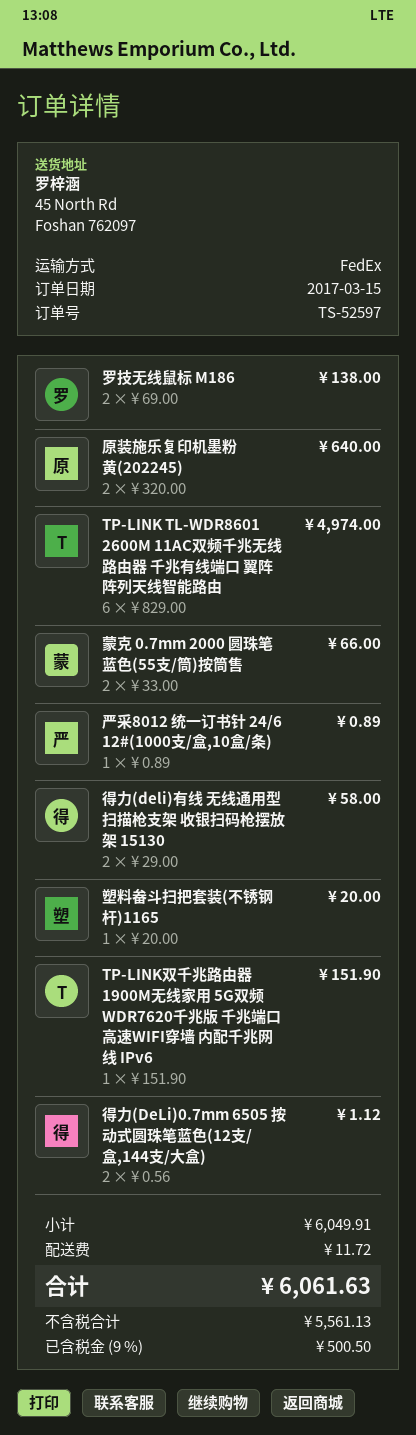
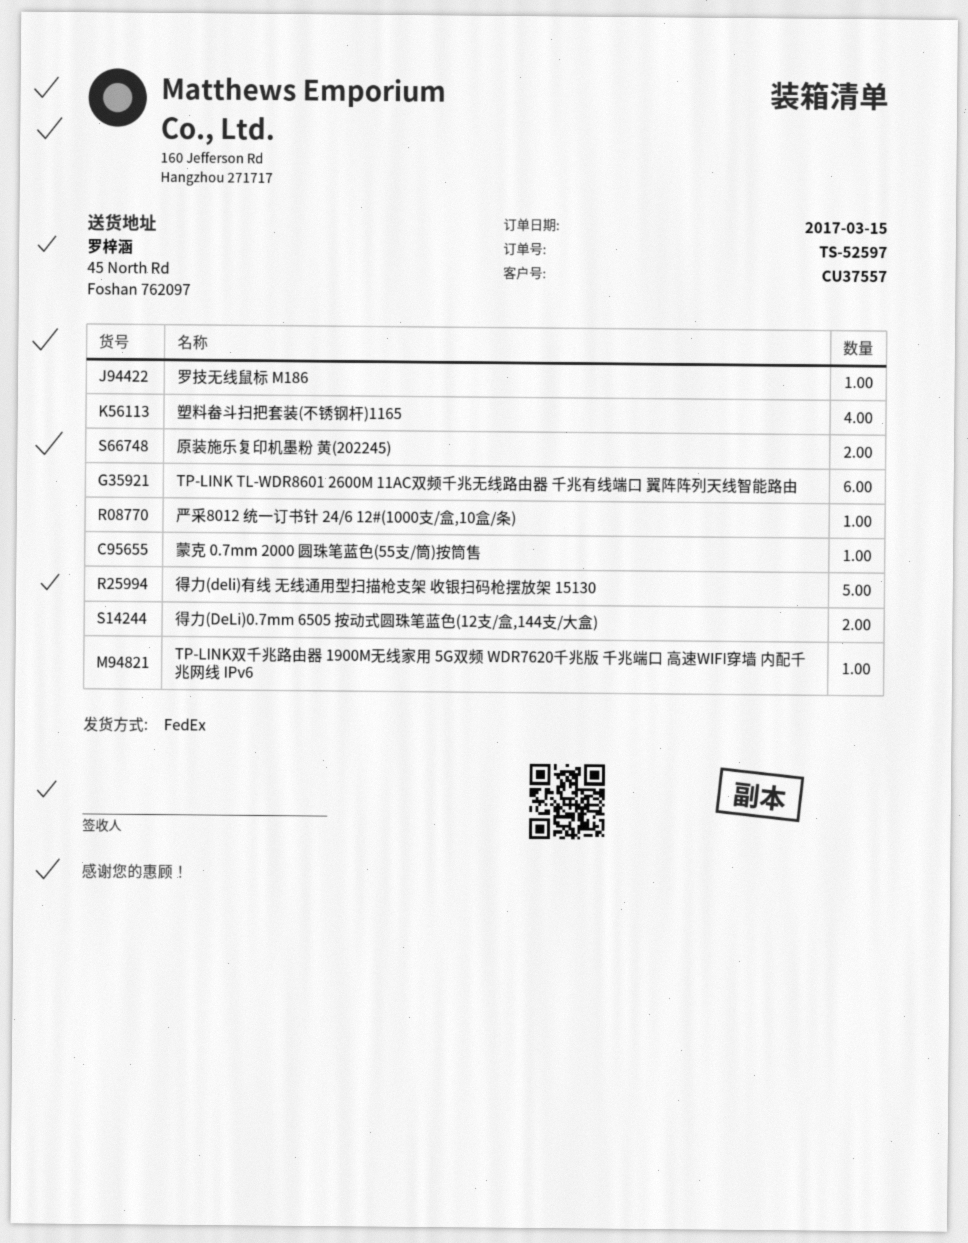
罗技无线鼠标 M186: 2 -> 1
蒙克 0.7mm 2000 圆珠笔蓝色(55支/筒)按筒售: 2 -> 1
得力(deli)有线 无线通用型扫描枪支架 收银扫码枪摆放架 15130: 2 -> 5
塑料畚斗扫把套装(不锈钢杆)1165: 1 -> 4

